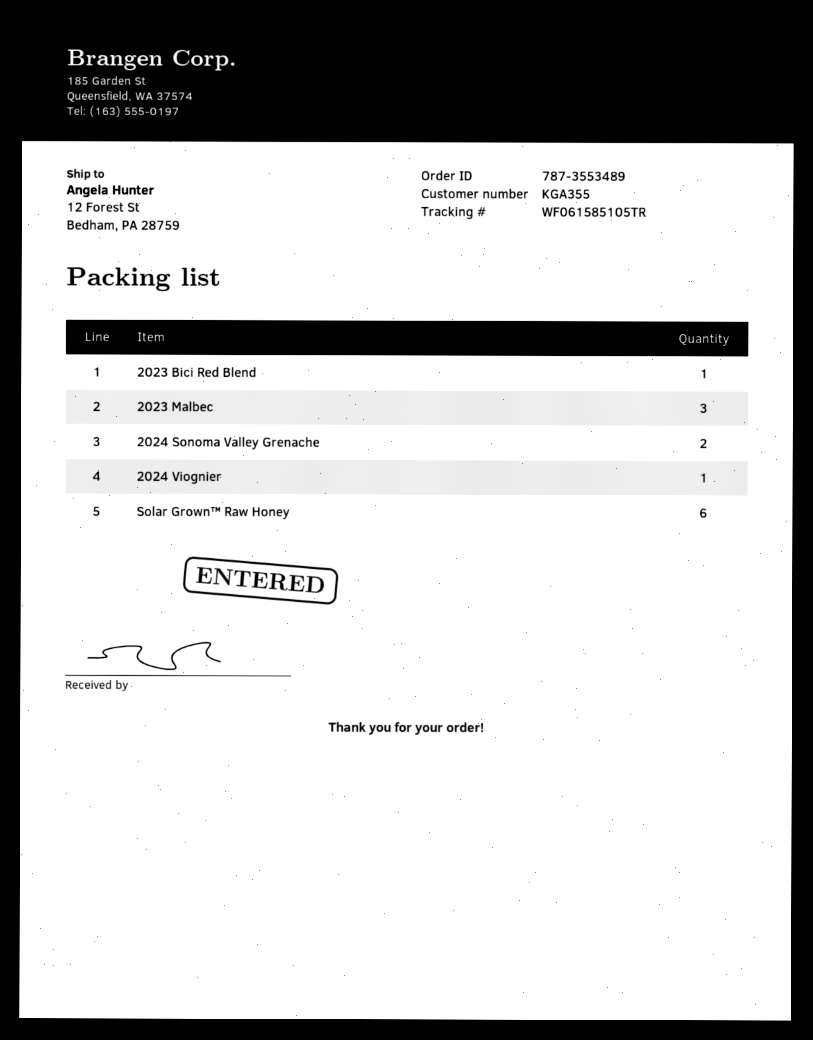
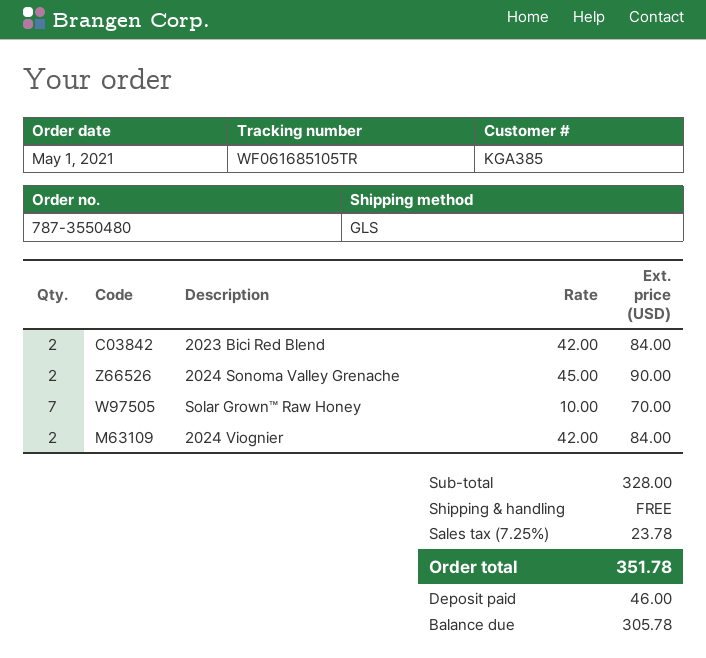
order number: 787-3553489 -> 787-3550480
customer number: KGA355 -> KGA385
tracking number: WF061585105TR -> WF061685105TR
2023 Bici Red Blend: 1 -> 2
2023 Malbec: 3 -> none
2024 Viognier: 1 -> 2
Solar Grown™ Raw Honey: 6 -> 7

